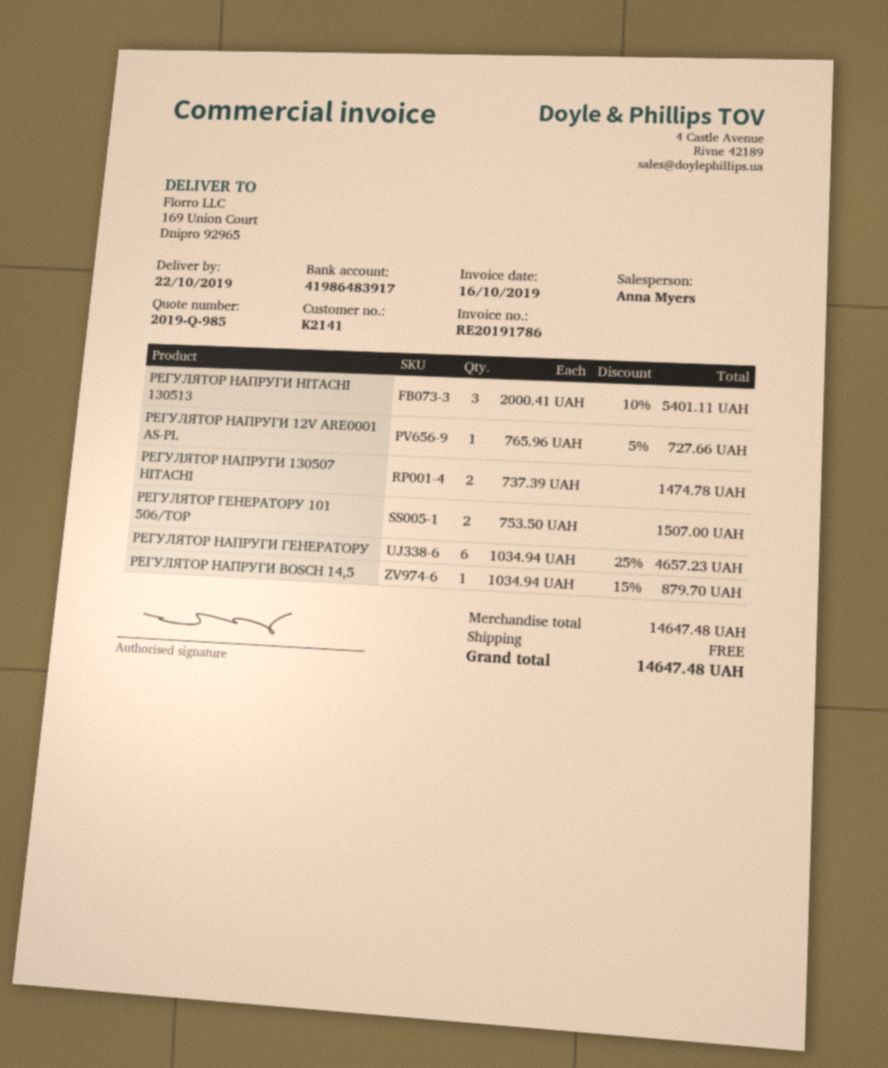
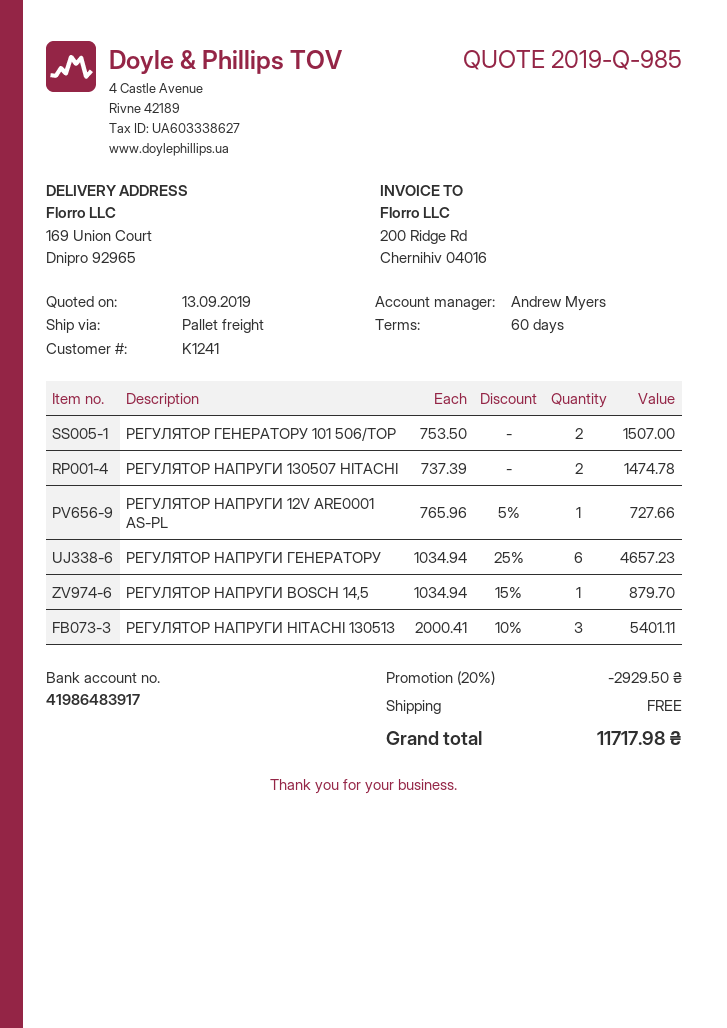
customer number: K2141 -> K1241
sales rep: Anna Myers -> Andrew Myers
discount: none -> 20% = 2929.50
total: 14647.48 -> 11717.98

